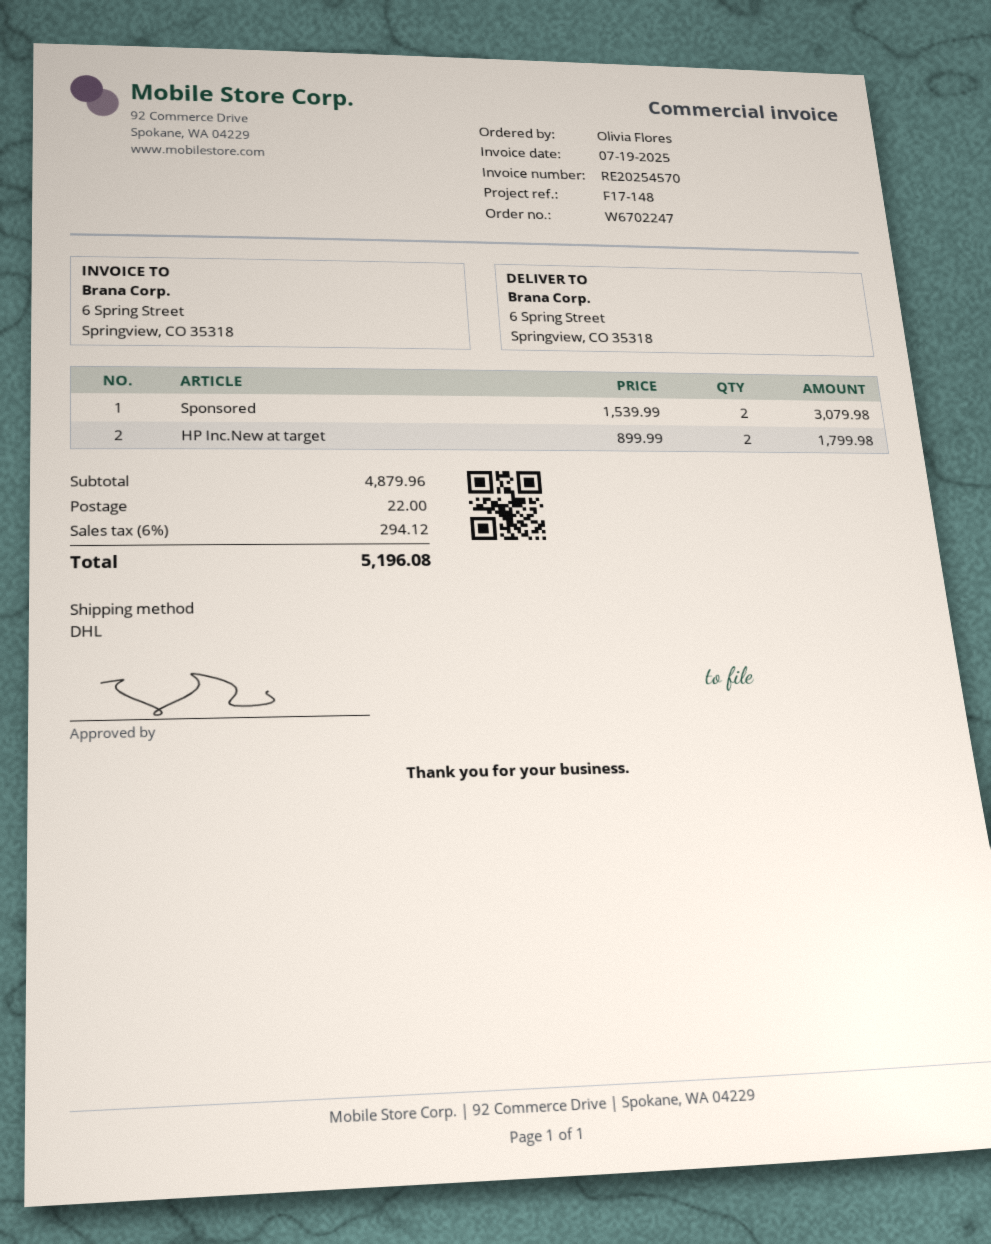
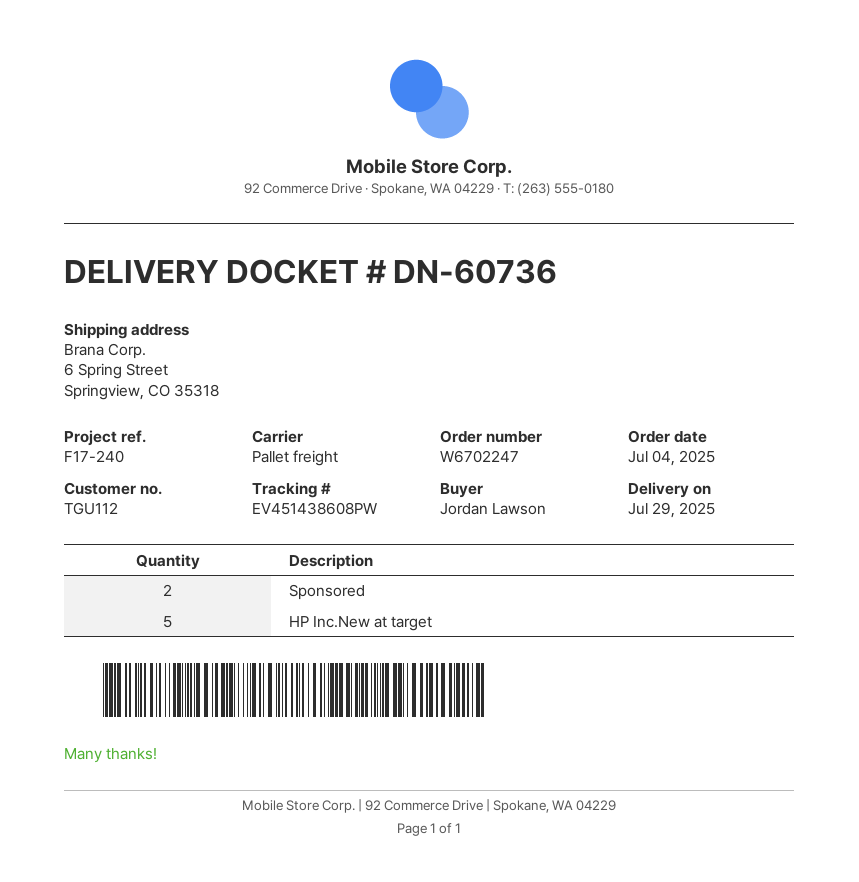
reference: F17-148 -> F17-240
ordered by: Olivia Flores -> Jordan Lawson
shipping method: DHL -> pallet freight
HP Inc.New at target: 2 -> 5

